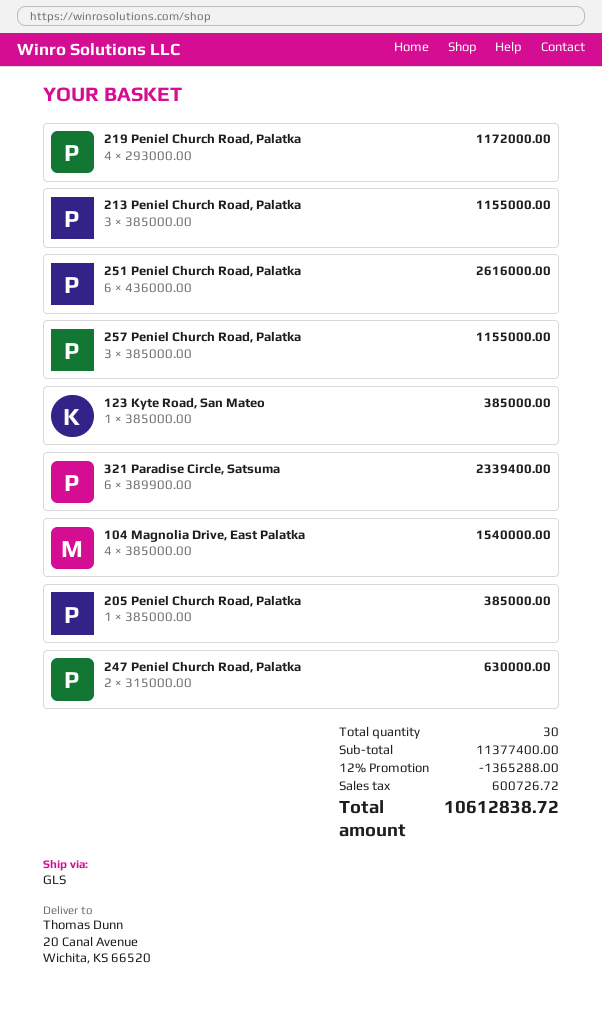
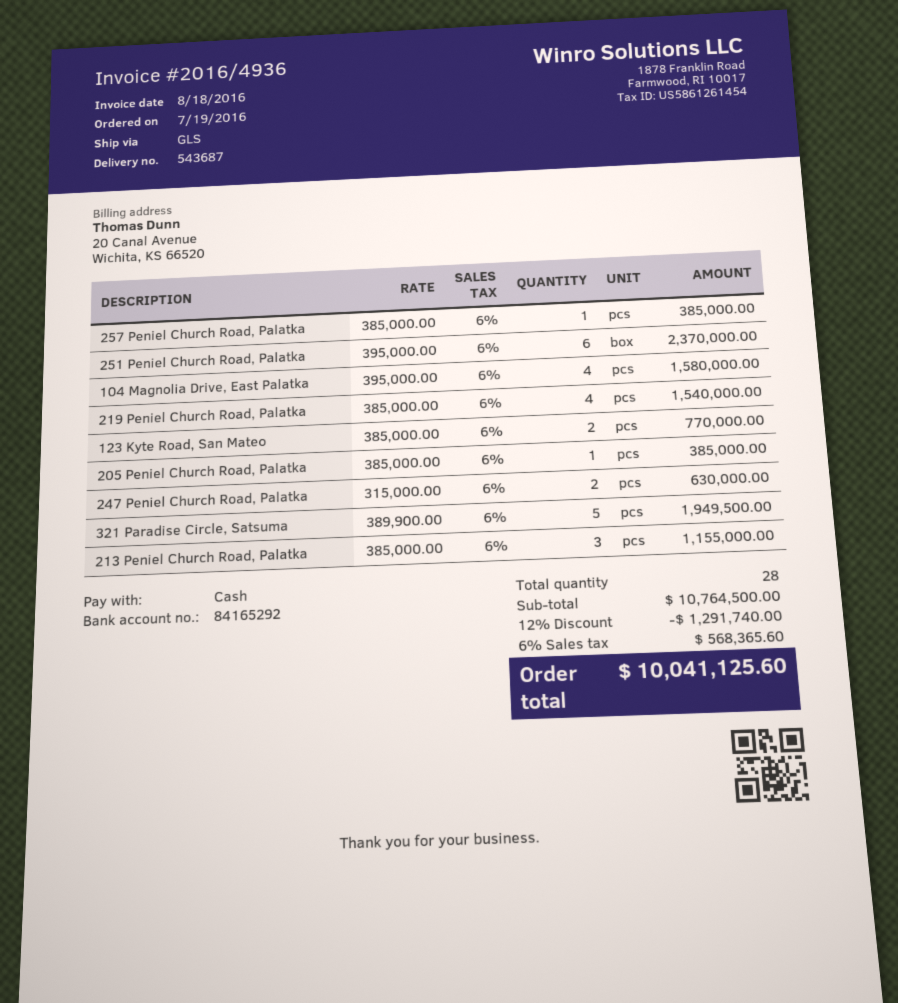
219 Peniel Church Road, Palatka: 4 x 293000.00 = 1172000.00 -> 4 x 385000.00 = 1540000.00
251 Peniel Church Road, Palatka: 6 x 436000.00 = 2616000.00 -> 6 x 395000.00 = 2370000.00
257 Peniel Church Road, Palatka: 3 x 385000.00 = 1155000.00 -> 1 x 385000.00 = 385000.00
123 Kyte Road, San Mateo: 1 x 385000.00 = 385000.00 -> 2 x 385000.00 = 770000.00
321 Paradise Circle, Satsuma: 6 x 389900.00 = 2339400.00 -> 5 x 389900.00 = 1949500.00
104 Magnolia Drive, East Palatka: 4 x 385000.00 = 1540000.00 -> 4 x 395000.00 = 1580000.00
total quantity: 30 -> 28
subtotal: 11377400.00 -> 10764500.00
discount: 12% = 1365288.00 -> 12% = 1291740.00
tax: 600726.72 -> 568365.60
total: 10612838.72 -> 10041125.60

